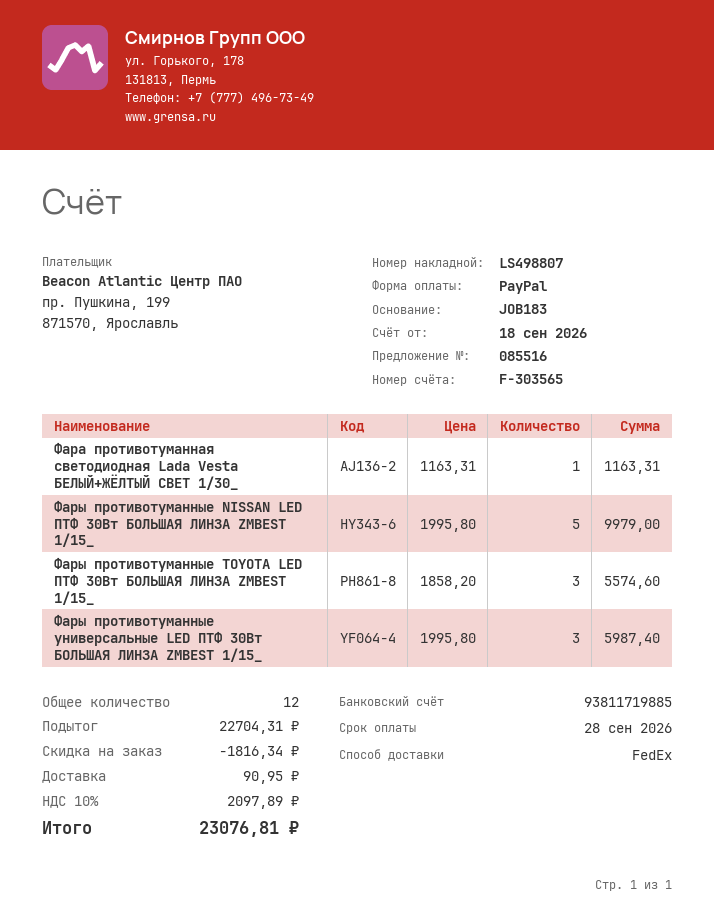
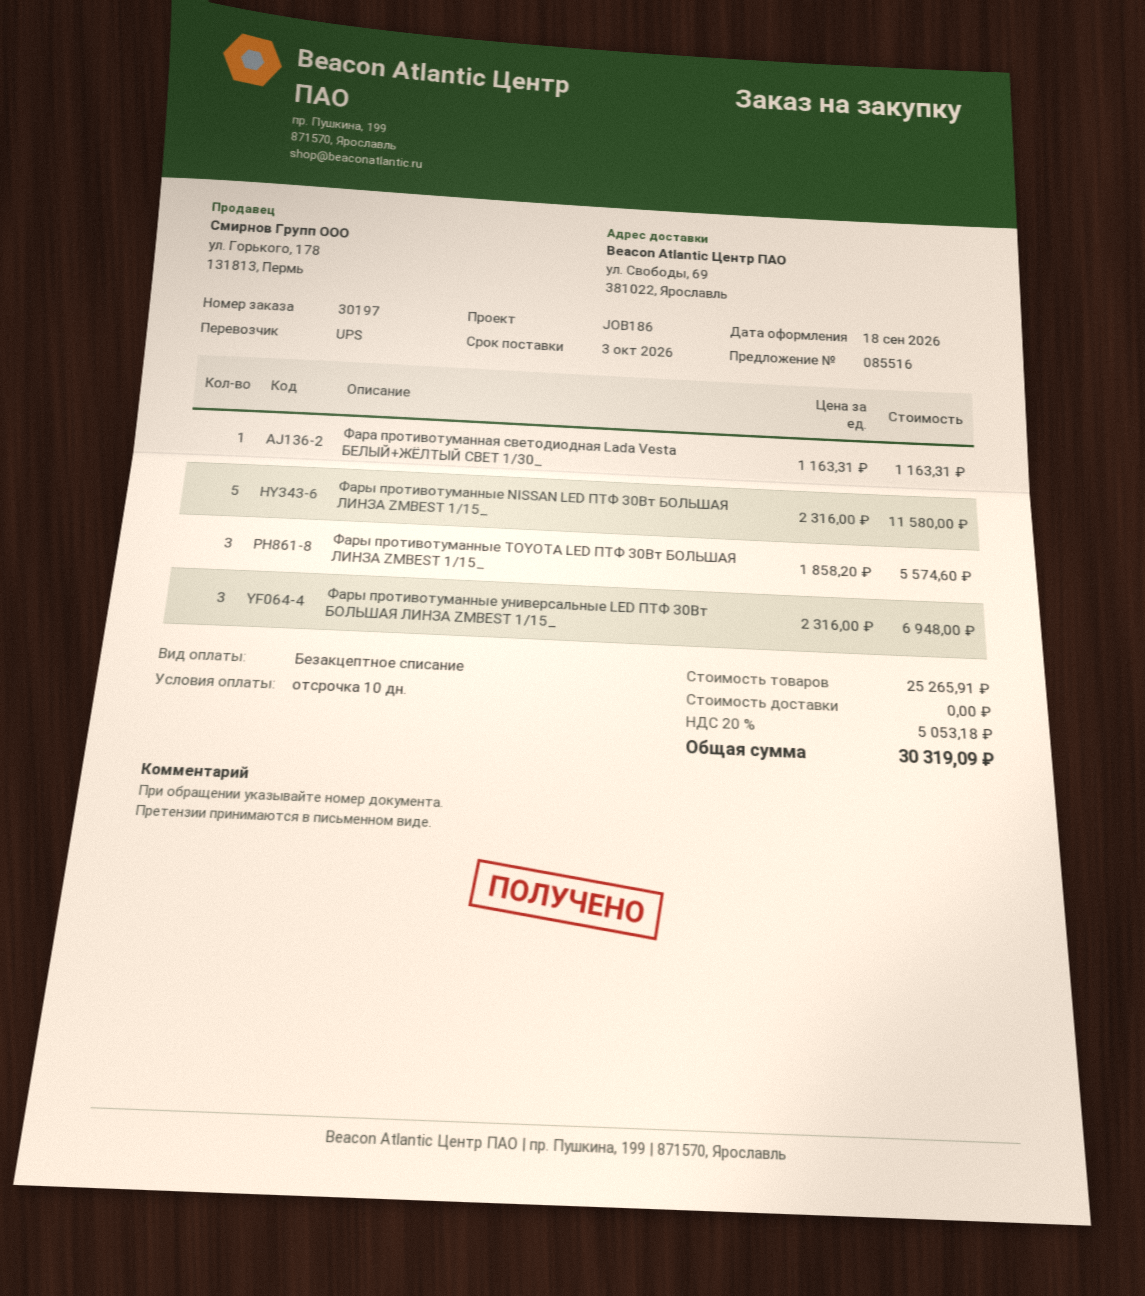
reference: JOB183 -> JOB186
payment method: PayPal -> direct debit
shipping method: FedEx -> UPS
Фары противотуманные NISSAN LED ПТФ 30Вт БОЛЬШАЯ ЛИНЗА ZMBEST 1/15_: 5 x 1995.80 = 9979.00 -> 5 x 2316.00 = 11580.00
Фары противотуманные универсальные LED ПТФ 30Вт БОЛЬШАЯ ЛИНЗА ZMBEST 1/15_: 3 x 1995.80 = 5987.40 -> 3 x 2316.00 = 6948.00
subtotal: 22704.31 -> 25265.91
discount: 1816.34 -> none
shipping: 90.95 -> 0.00
tax: 10% = 2097.89 -> 20% = 5053.18
total: 23076.81 -> 30319.09

